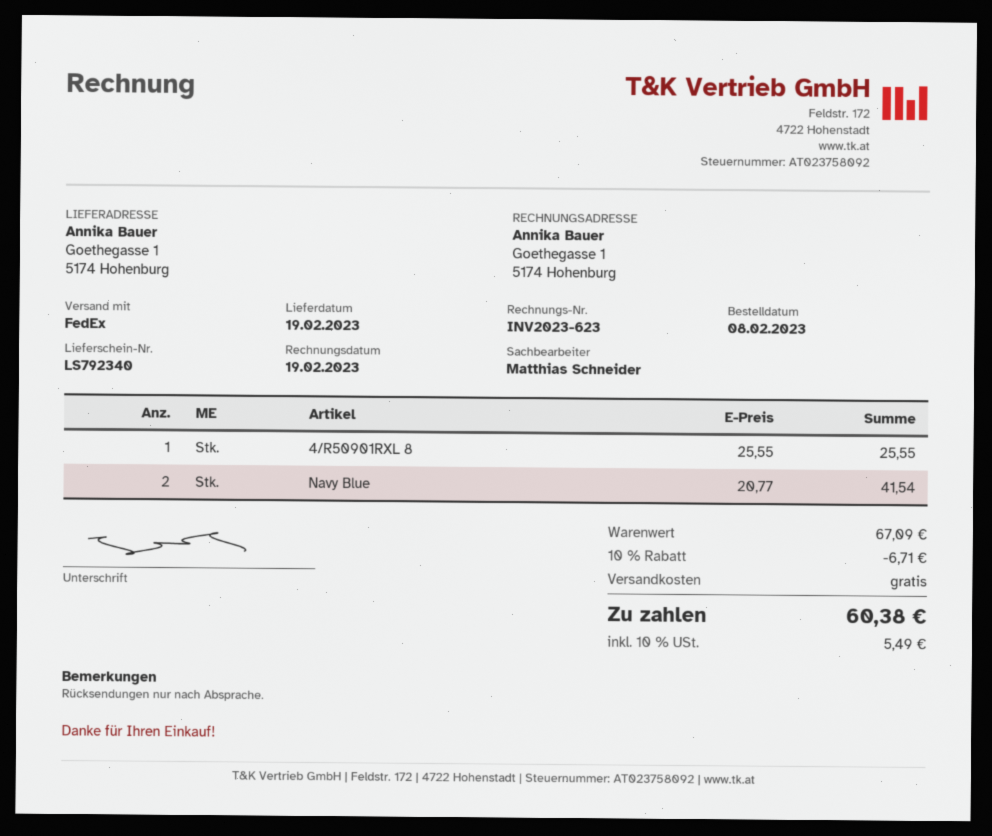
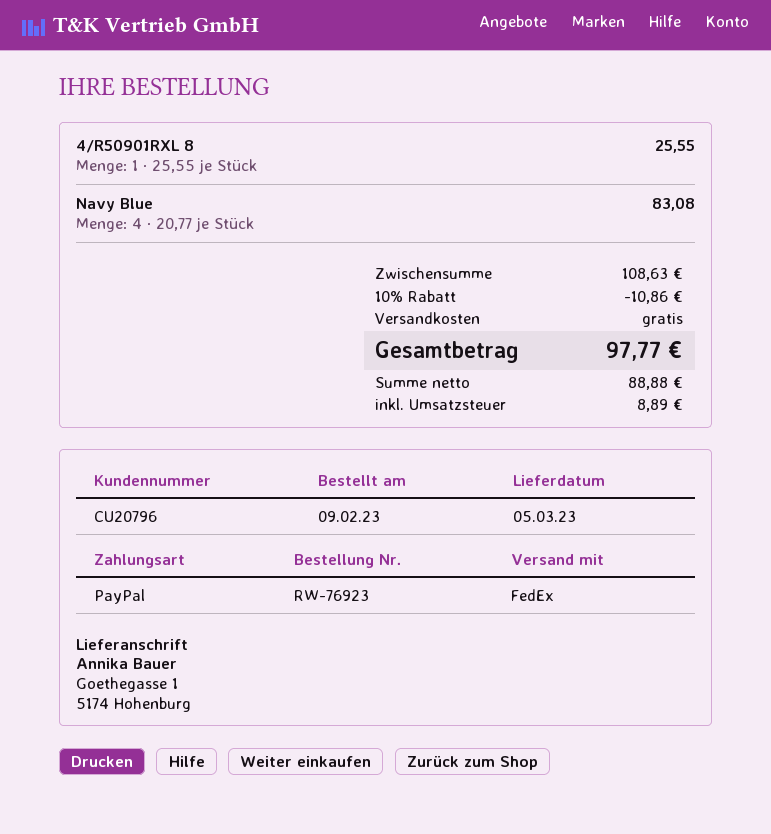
order date: 2023-02-08 -> 2023-02-09
delivery date: 2023-02-19 -> 2023-03-05
Navy Blue: 2 x 20.77 = 41.54 -> 4 x 20.77 = 83.08
subtotal: 67.09 -> 108.63
discount: 10% = 6.71 -> 10% = 10.86
tax: 5.49 -> 8.89
total: 60.38 -> 97.77

